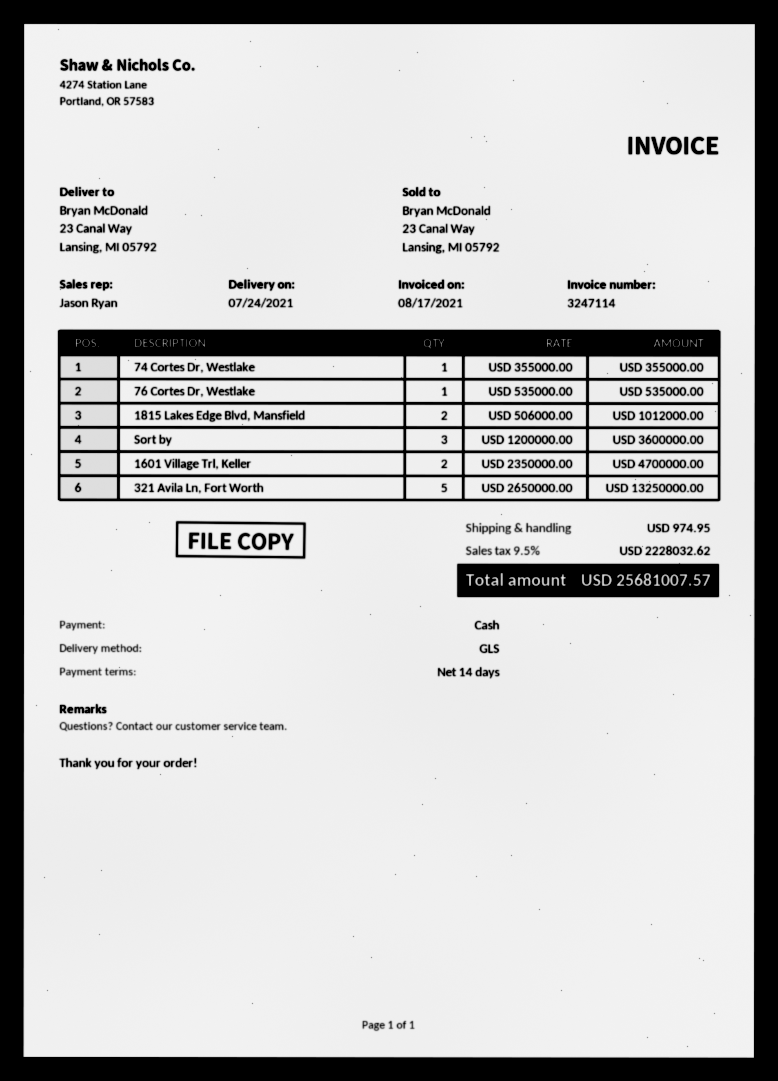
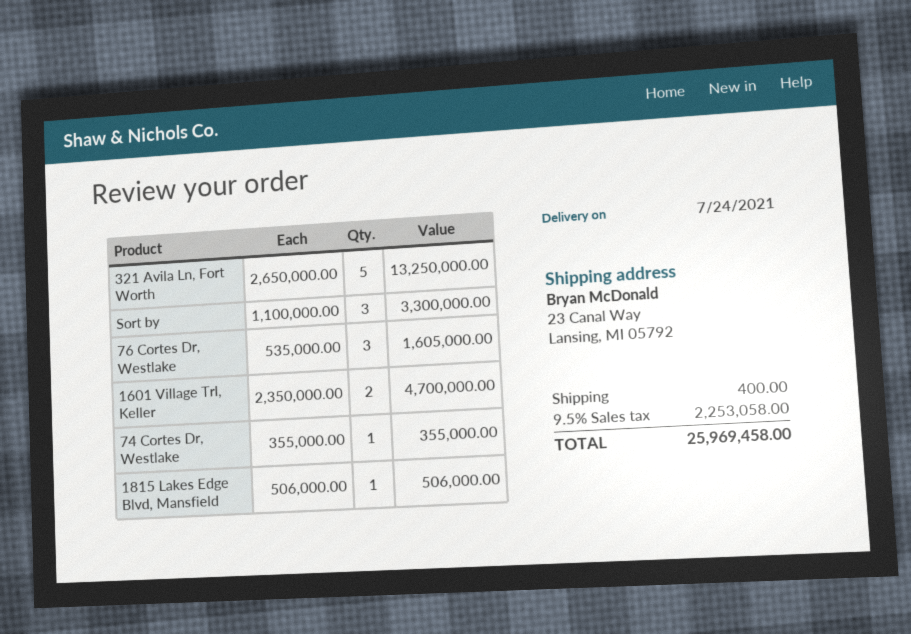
76 Cortes Dr, Westlake: 1 x 535000.00 = 535000.00 -> 3 x 535000.00 = 1605000.00
1815 Lakes Edge Blvd, Mansfield: 2 x 506000.00 = 1012000.00 -> 1 x 506000.00 = 506000.00
Sort by: 3 x 1200000.00 = 3600000.00 -> 3 x 1100000.00 = 3300000.00
shipping: 974.95 -> 400.00
tax: 9.5% = 2228032.62 -> 9.5% = 2253058.00
total: 25681007.57 -> 25969458.00

